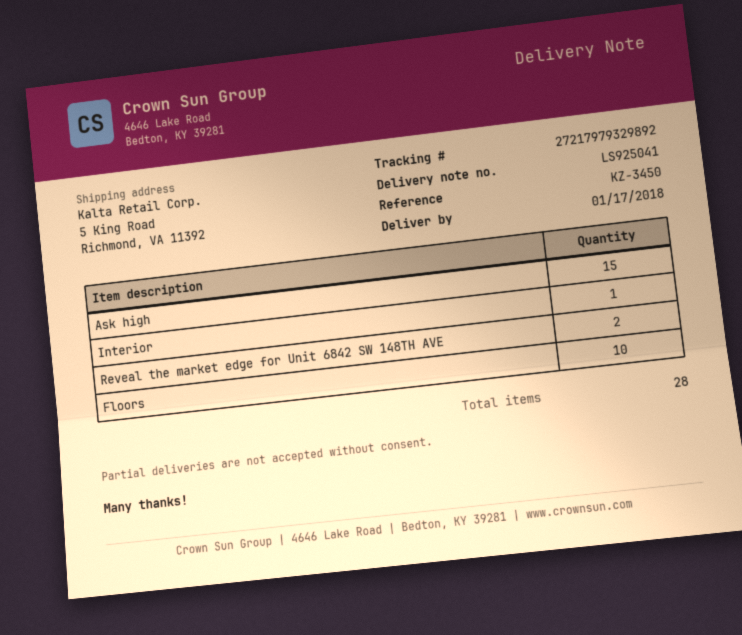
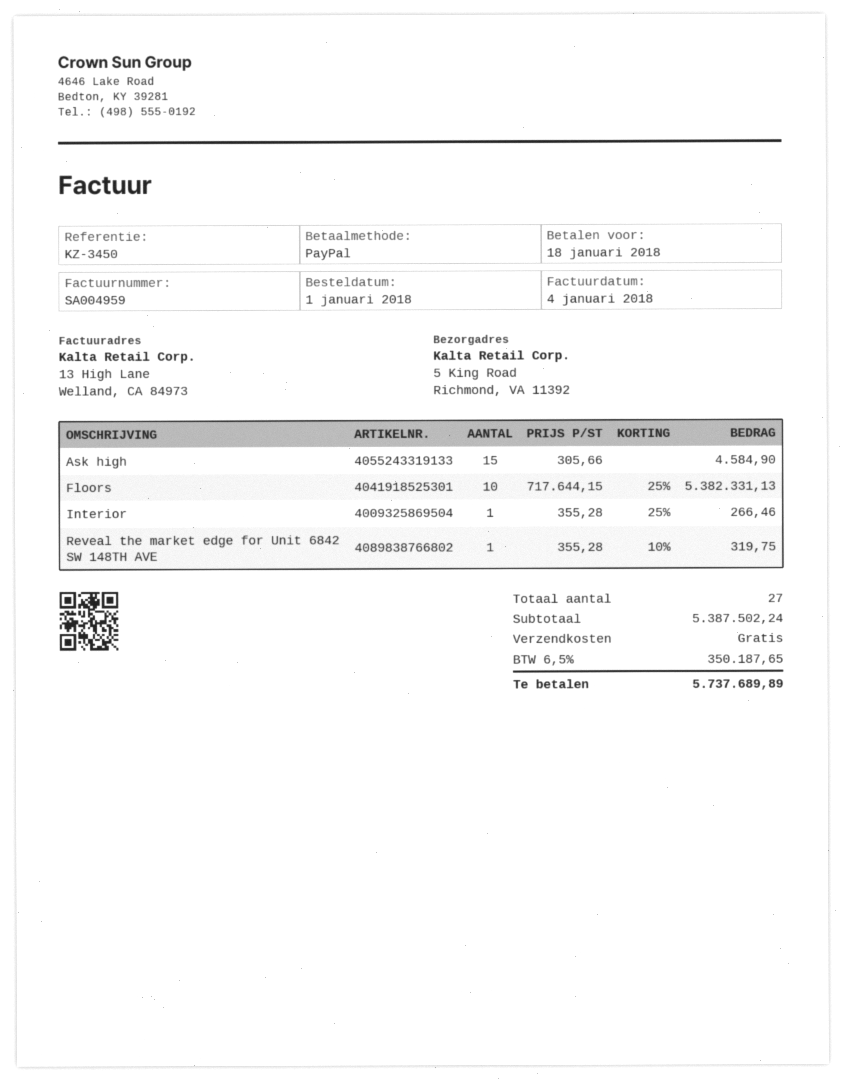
Reveal the market edge for Unit 6842 SW 148TH AVE: 2 -> 1
total quantity: 28 -> 27

